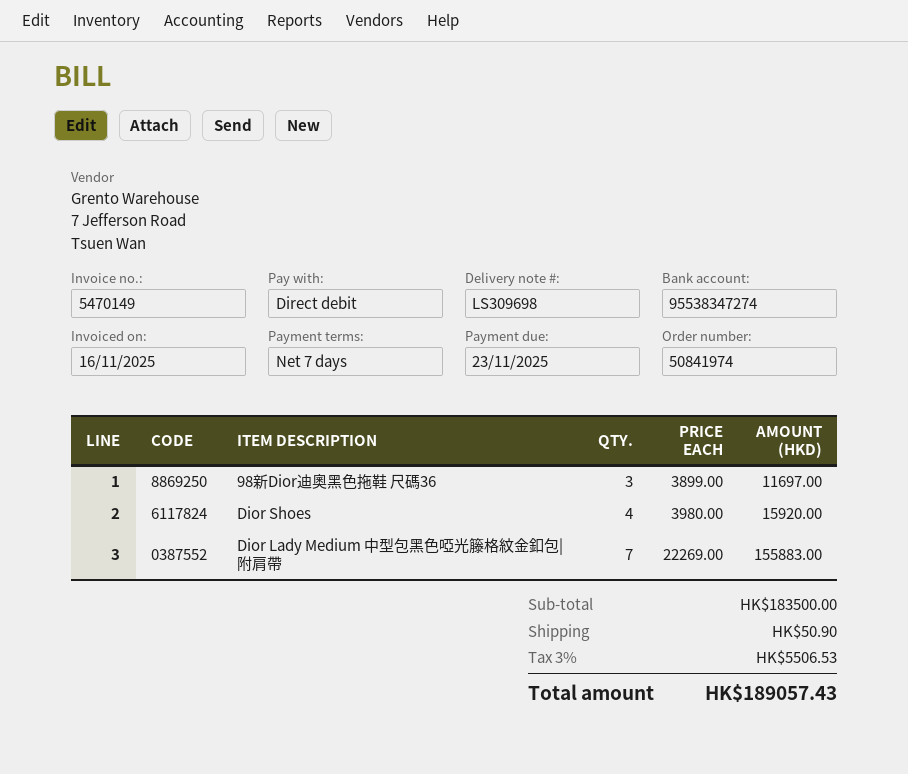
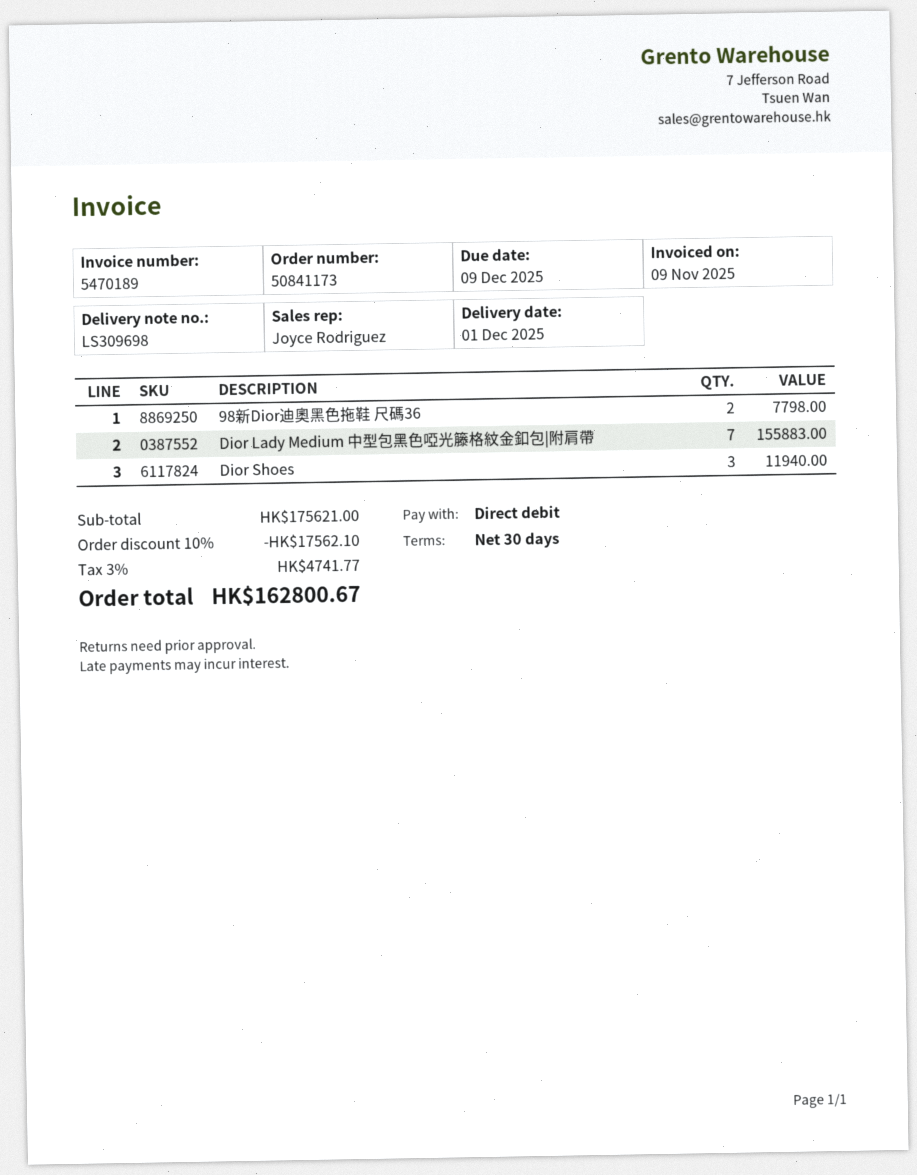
order number: 50841974 -> 50841173
invoice number: 5470149 -> 5470189
invoice date: 2025-11-16 -> 2025-11-09
payment terms: 7 days -> 30 days
due date: 2025-11-23 -> 2025-12-09
98新Dior迪奧黑色拖鞋 尺碼36: 3 for 11697.00 -> 2 for 7798.00
Dior Shoes: 4 for 15920.00 -> 3 for 11940.00
subtotal: 183500.00 -> 175621.00
discount: none -> 10% = 17562.10
shipping: 50.90 -> none
tax: 3% = 5506.53 -> 3% = 4741.77
total: 189057.43 -> 162800.67

